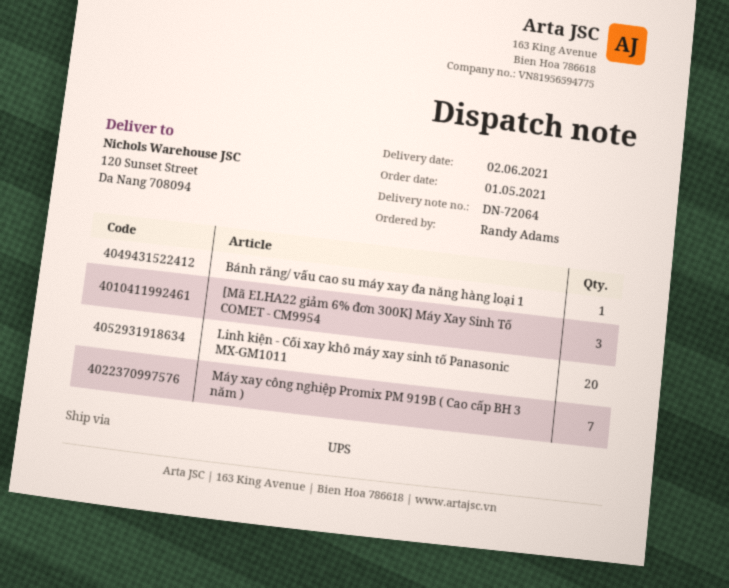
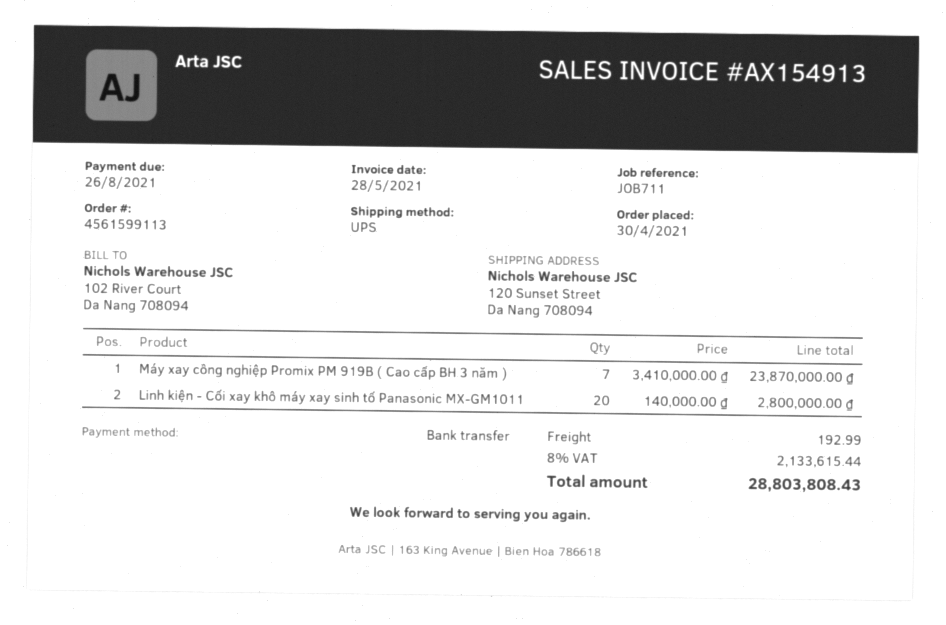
order date: 2021-05-01 -> 2021-04-30
Bánh răng/ vấu cao su máy xay đa năng hàng loại 1: 1 -> none
[Mã ELHA22 giảm 6% đơn 300K] Máy Xay Sinh Tố COMET - CM9954: 3 -> none

